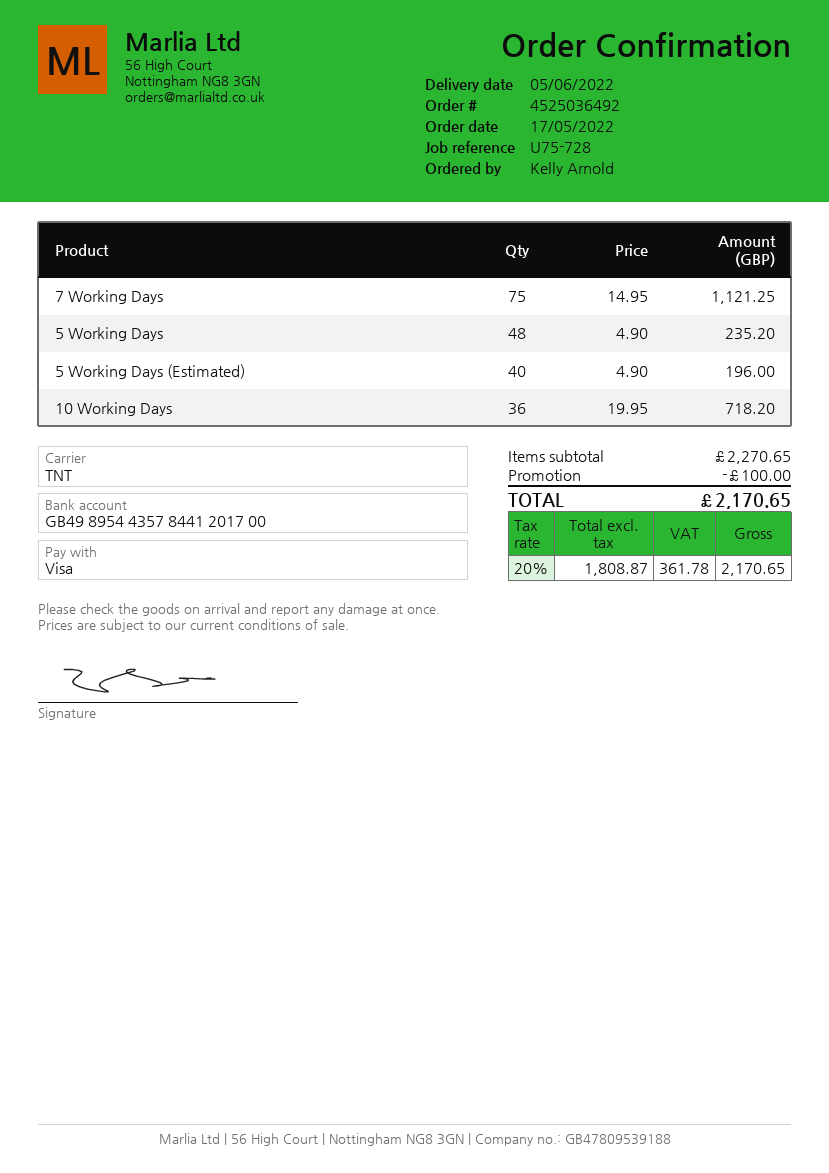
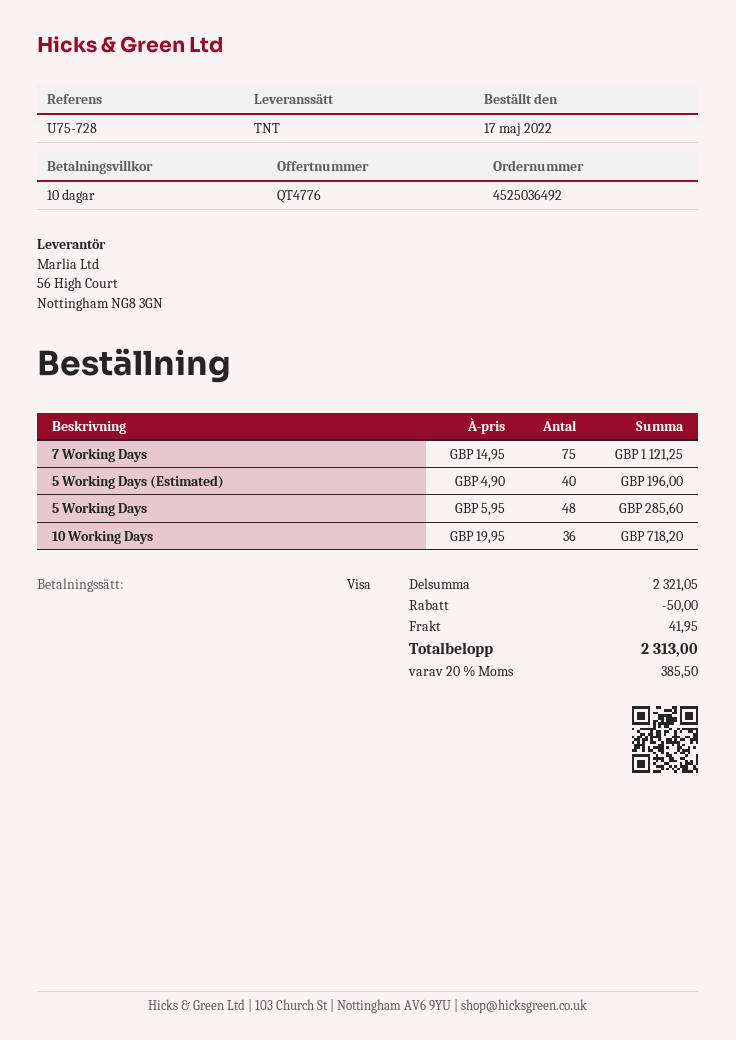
5 Working Days: 48 x 4.90 = 235.20 -> 48 x 5.95 = 285.60
subtotal: 2270.65 -> 2321.05
discount: 100.00 -> 50.00
shipping: none -> 41.95
tax: 20% = 361.78 -> 20% = 385.50
total: 2170.65 -> 2313.00

